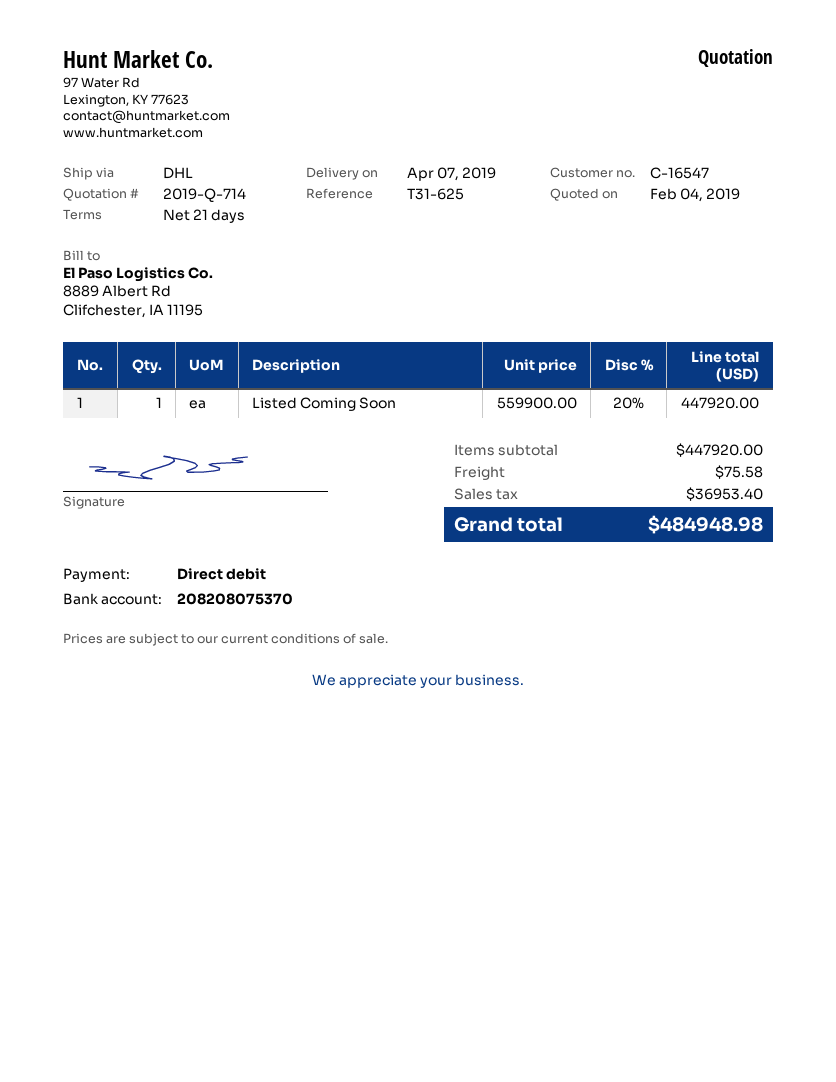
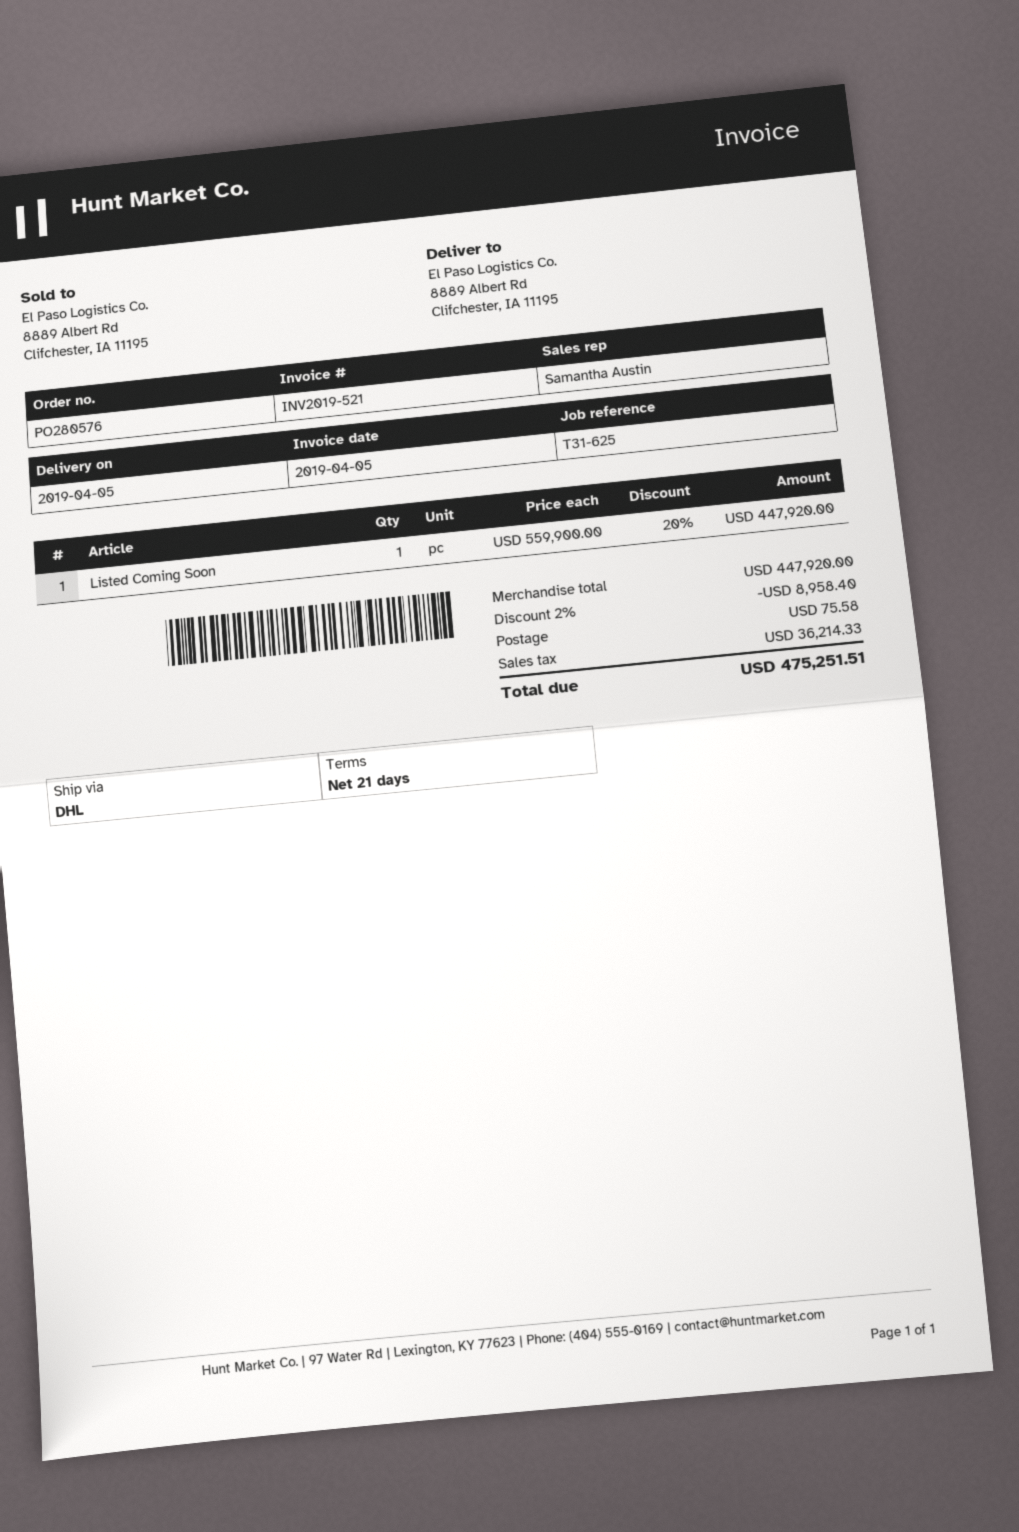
delivery date: 2019-04-07 -> 2019-04-05
discount: none -> 2% = 8958.40
tax: 36953.40 -> 36214.33
total: 484948.98 -> 475251.51

